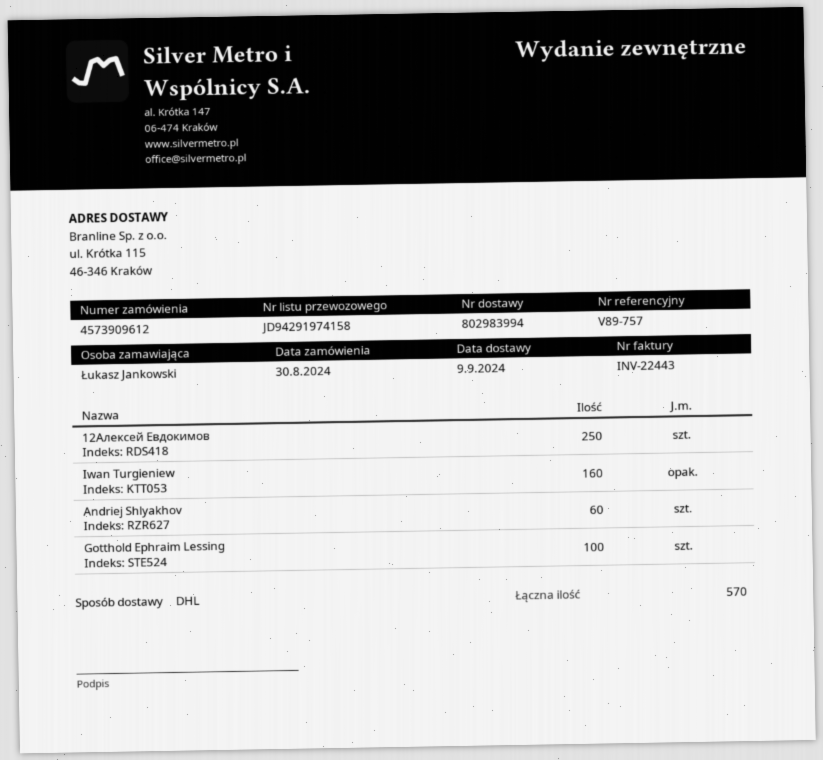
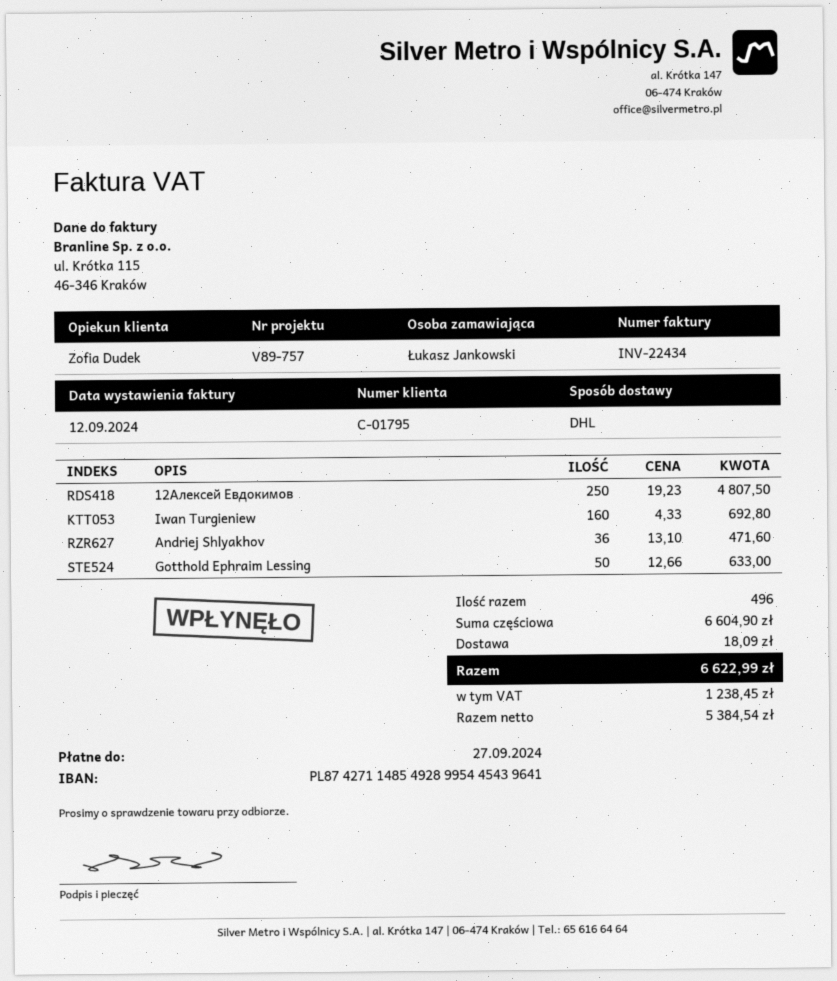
invoice number: INV-22443 -> INV-22434
Andriej Shlyakhov: 60 -> 36
Gotthold Ephraim Lessing: 100 -> 50
total quantity: 570 -> 496

